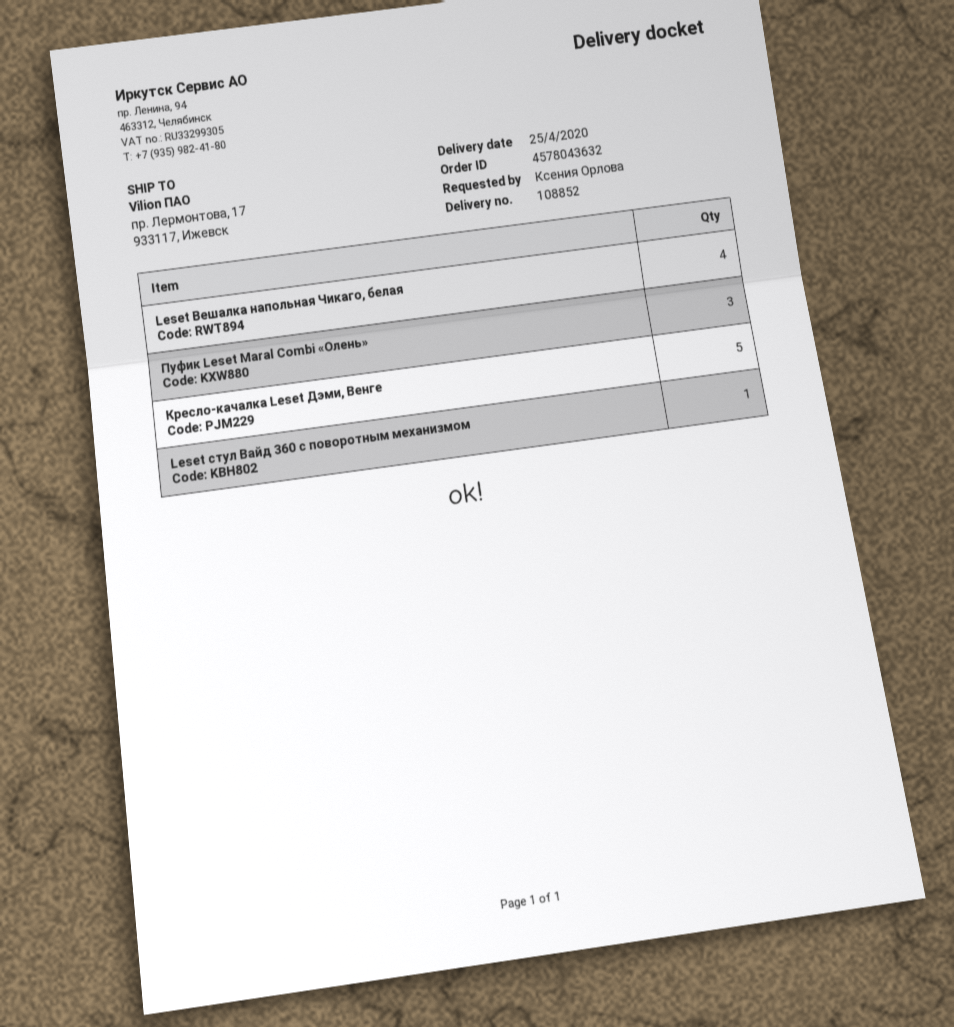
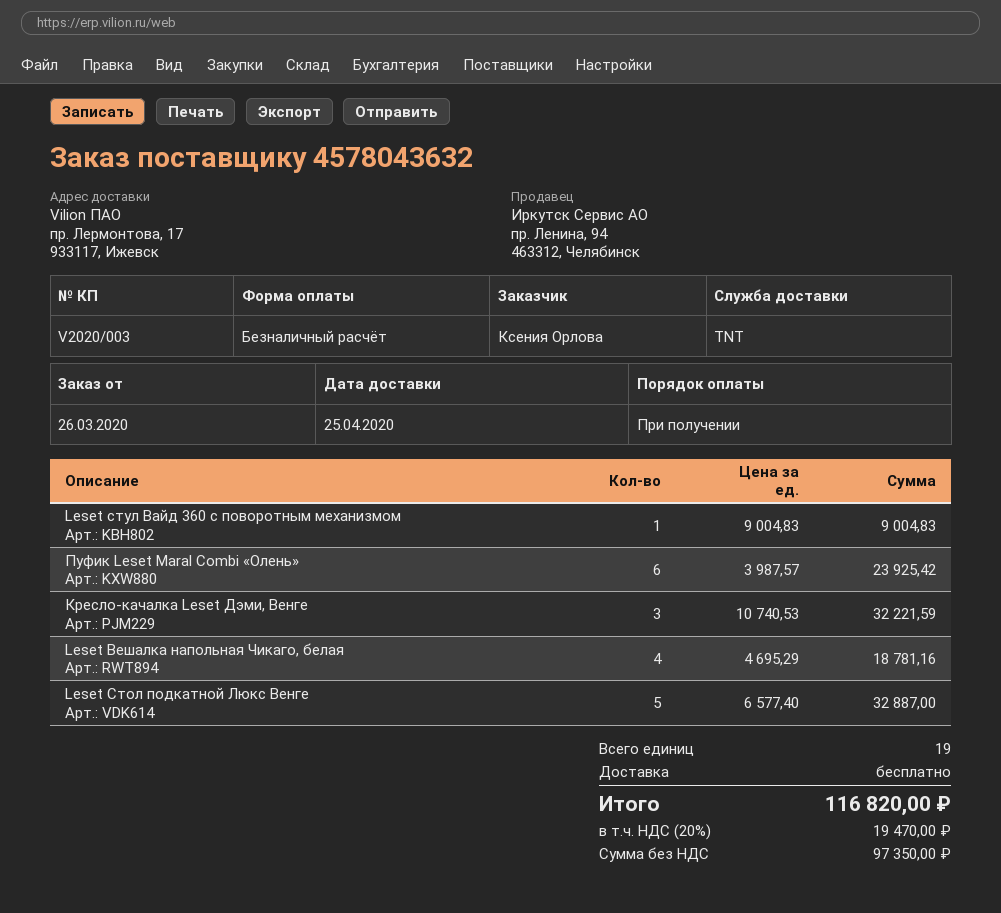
Пуфик Leset Maral Combi «Олень»: 3 -> 6
Кресло-качалка Leset Дэми, Венге: 5 -> 3
Leset Стол подкатной Люкс Венге: none -> 5

